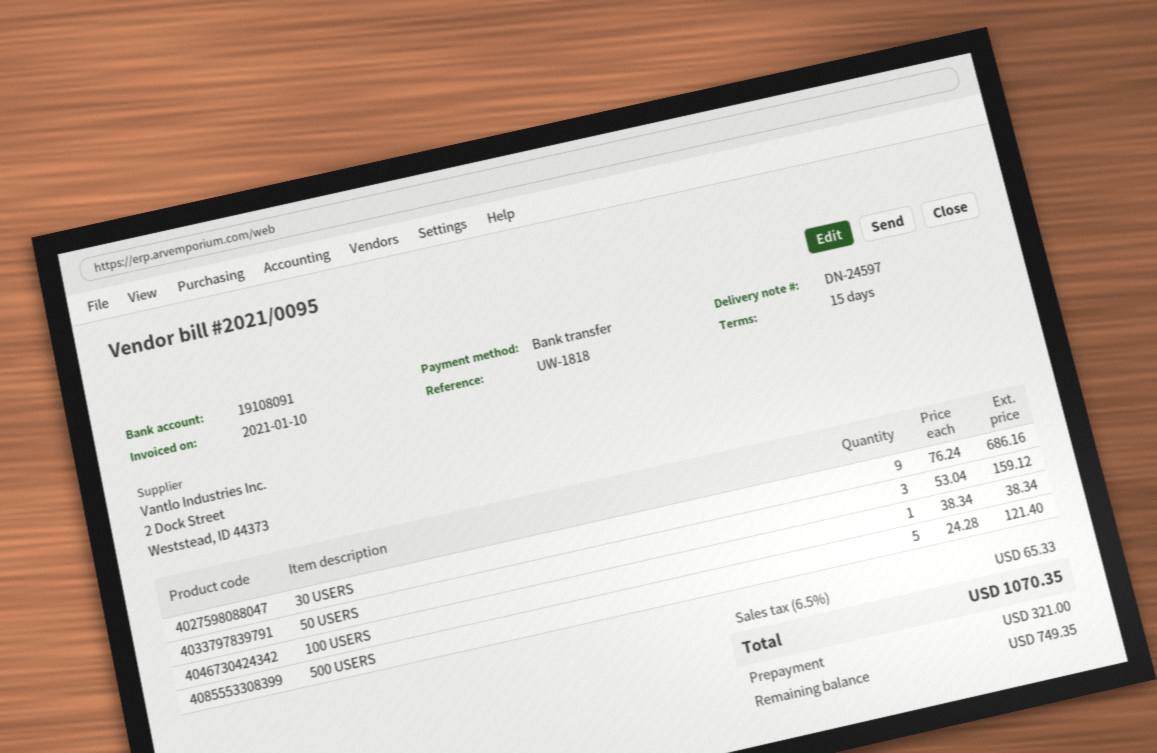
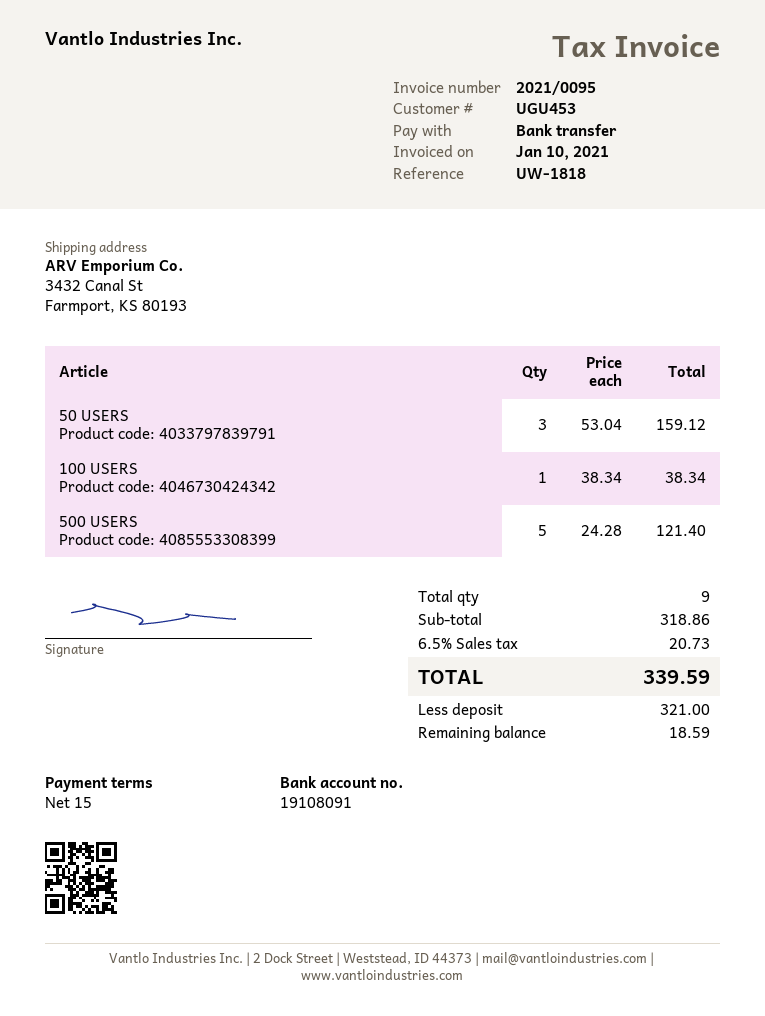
30 USERS: 9 x 76.24 = 686.16 -> none
tax: 6.5% = 65.33 -> 6.5% = 20.73
total: 1070.35 -> 339.59
balance: 749.35 -> 18.59

